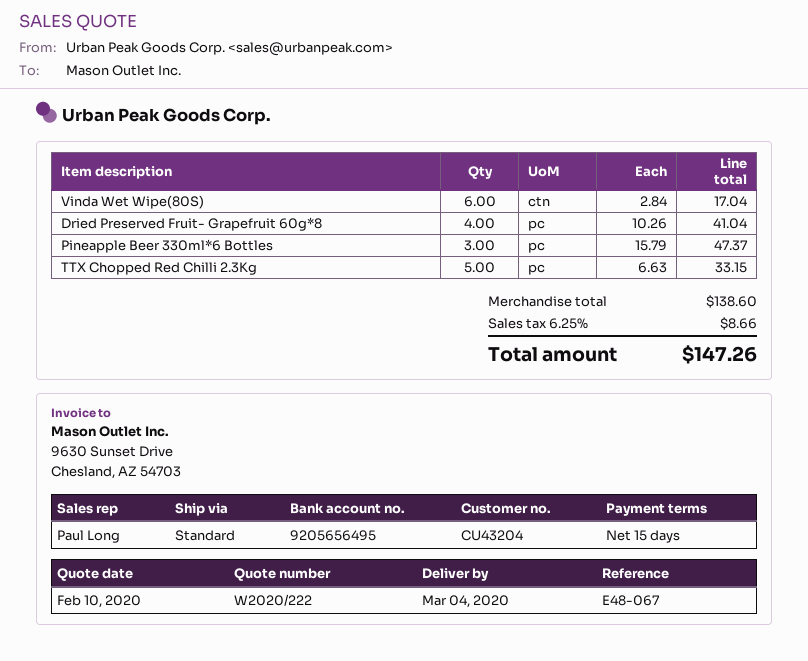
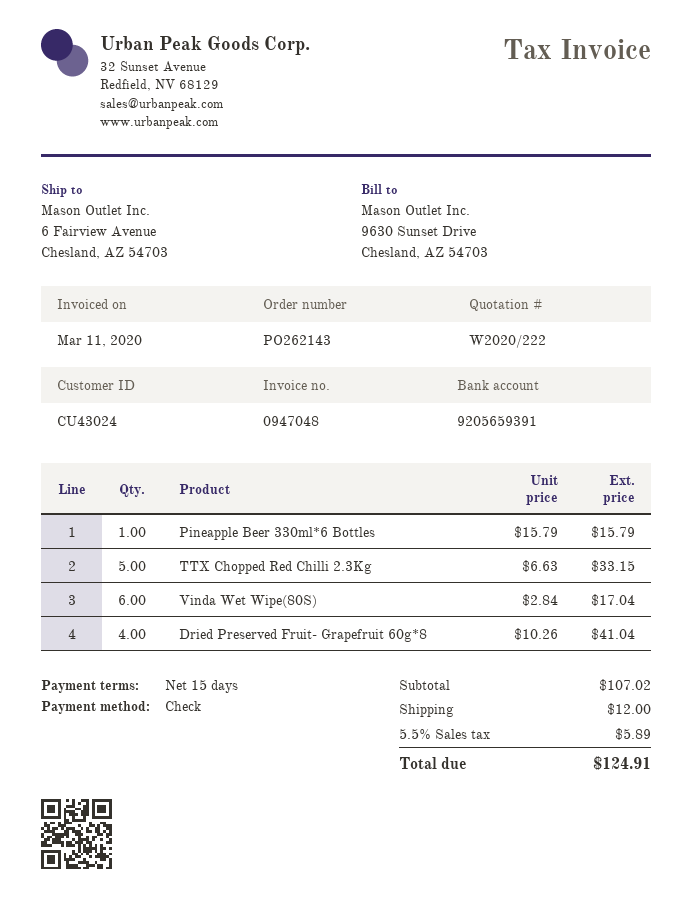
customer number: CU43204 -> CU43024
bank account: 9205656495 -> 9205659391
Pineapple Beer 330ml*6 Bottles: 3 x 15.79 = 47.37 -> 1 x 15.79 = 15.79
subtotal: 138.60 -> 107.02
shipping: none -> 12.00
tax: 6.25% = 8.66 -> 5.5% = 5.89
total: 147.26 -> 124.91

